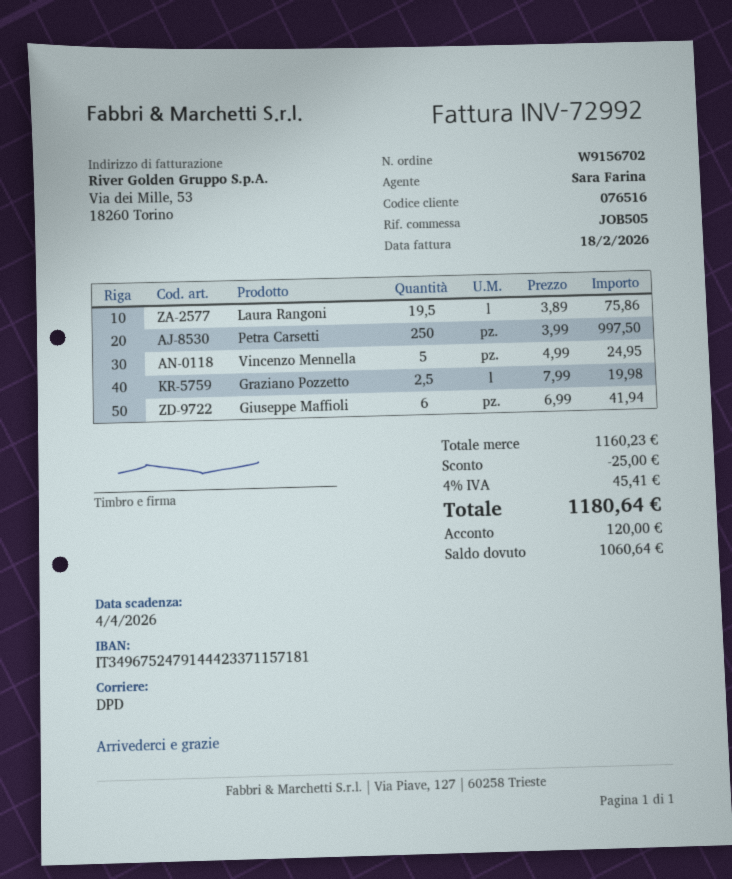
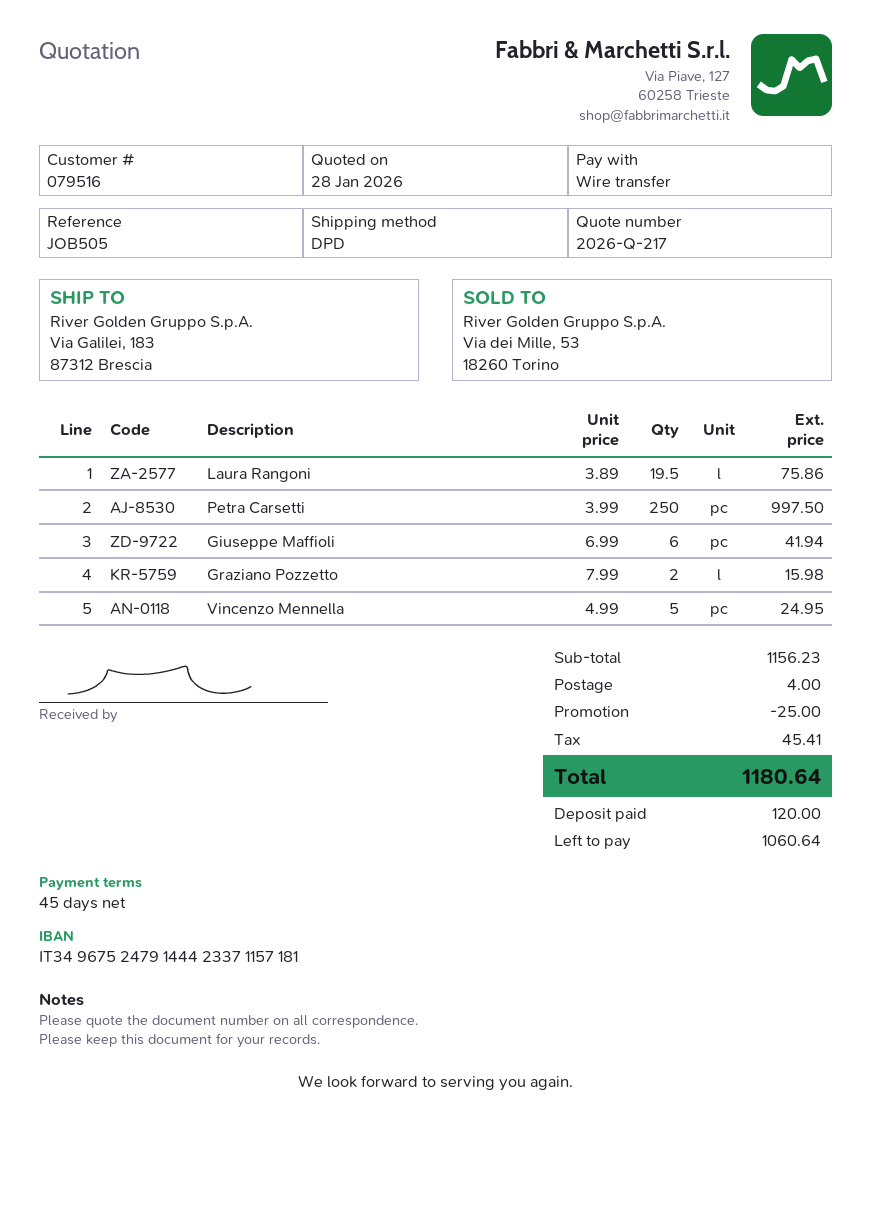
customer number: 076516 -> 079516
Graziano Pozzetto: 2.5 x 7.99 = 19.98 -> 2 x 7.99 = 15.98
subtotal: 1160.23 -> 1156.23
shipping: none -> 4.00

